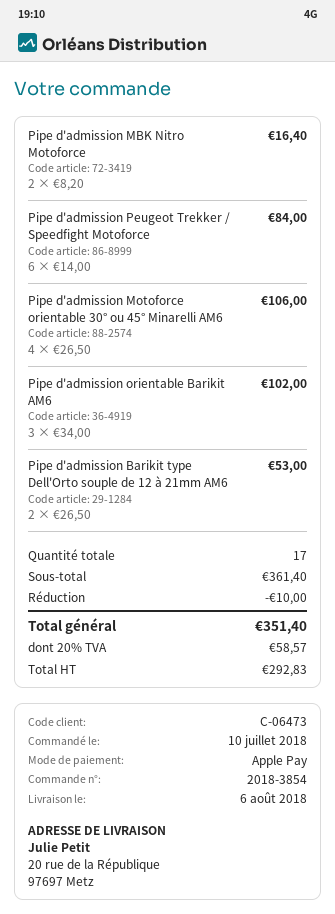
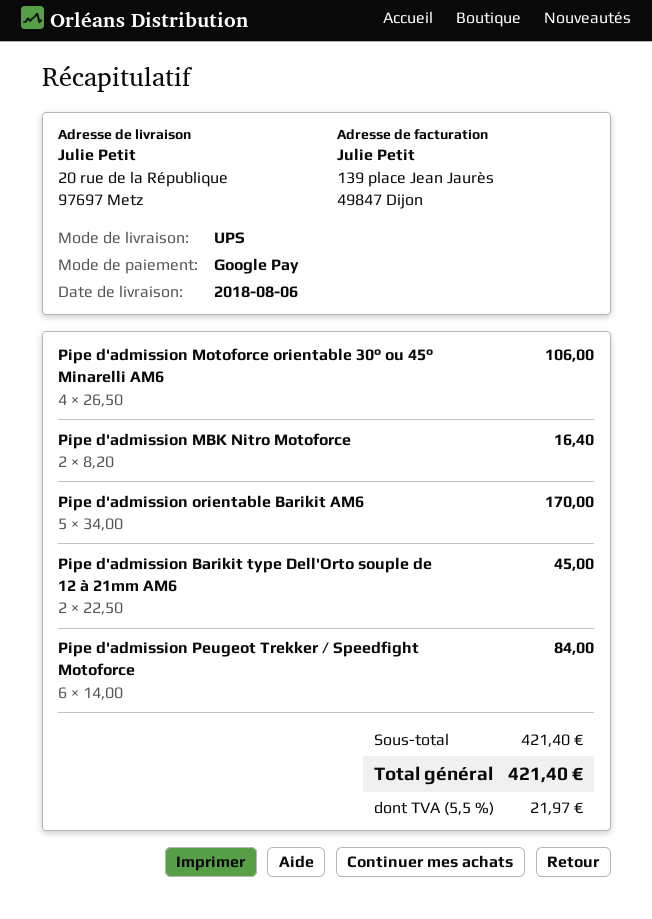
payment method: Apple Pay -> Google Pay
Pipe d'admission orientable Barikit AM6: 3 x 34.00 = 102.00 -> 5 x 34.00 = 170.00
Pipe d'admission Barikit type Dell'Orto souple de 12 à 21mm AM6: 2 x 26.50 = 53.00 -> 2 x 22.50 = 45.00
subtotal: 361.40 -> 421.40
discount: 10.00 -> none
tax: 20% = 58.57 -> 5.5% = 21.97
total: 351.40 -> 421.40

